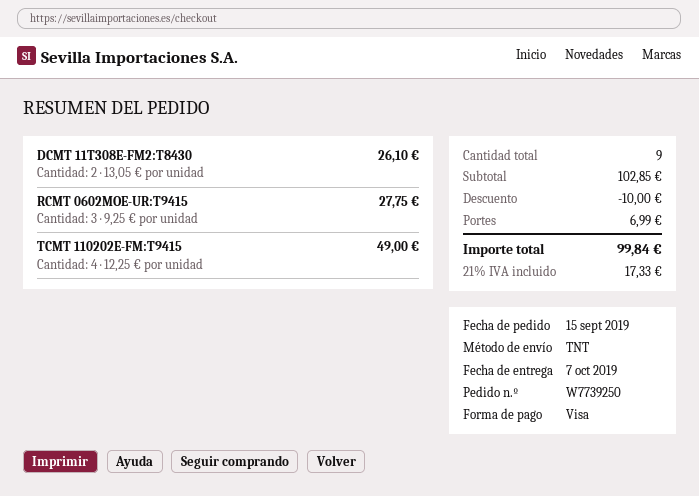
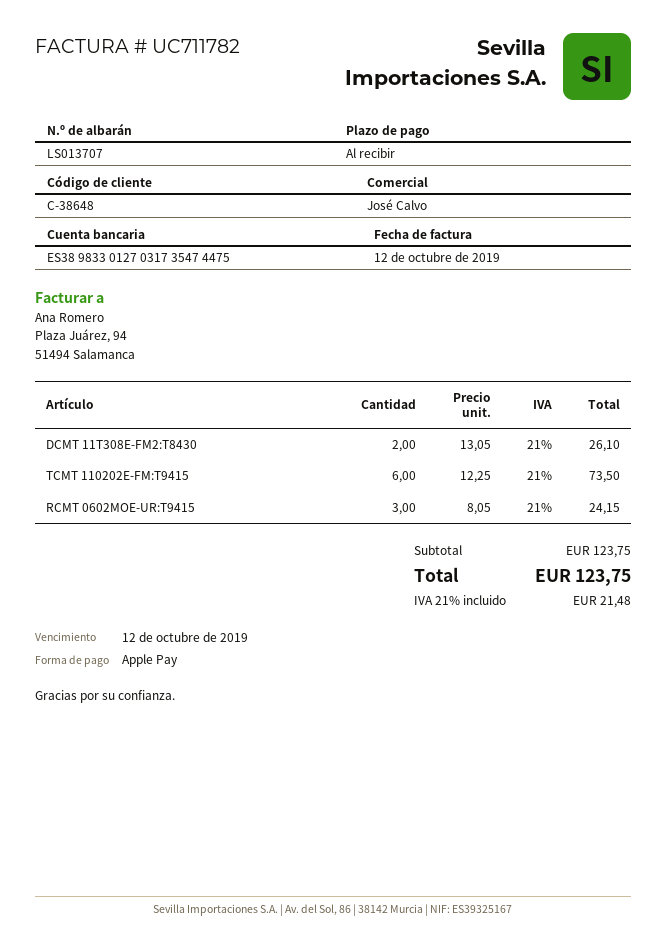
payment method: Visa -> Apple Pay
RCMT 0602MOE-UR:T9415: 3 x 9.25 = 27.75 -> 3 x 8.05 = 24.15
TCMT 110202E-FM:T9415: 4 x 12.25 = 49.00 -> 6 x 12.25 = 73.50
subtotal: 102.85 -> 123.75
discount: 10.00 -> none
shipping: 6.99 -> none
tax: 21% = 17.33 -> 21% = 21.48
total: 99.84 -> 123.75

